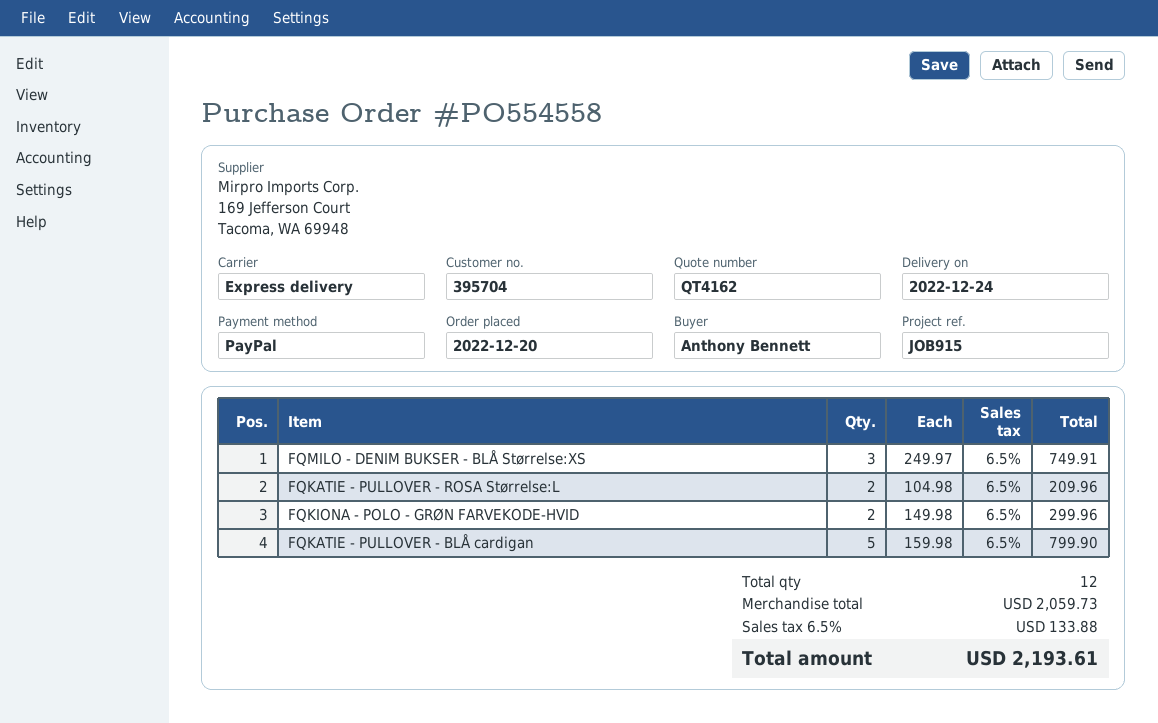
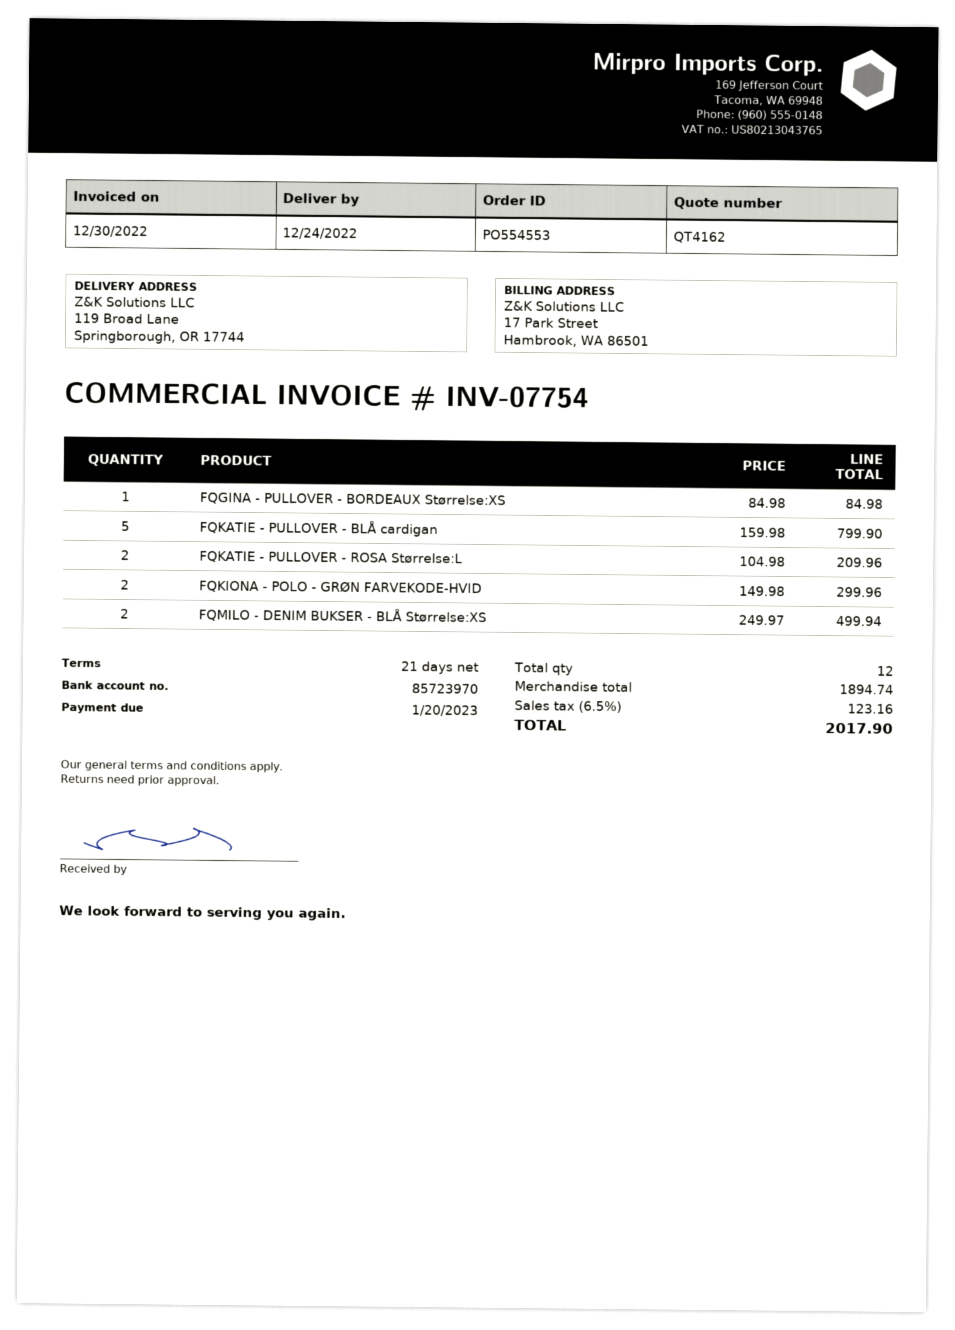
order number: PO554558 -> PO554553
FQMILO - DENIM BUKSER - BLÅ Størrelse:XS: 3 x 249.97 = 749.91 -> 2 x 249.97 = 499.94
FQGINA - PULLOVER - BORDEAUX Størrelse:XS: none -> 1 x 84.98 = 84.98
subtotal: 2059.73 -> 1894.74
tax: 6.5% = 133.88 -> 6.5% = 123.16
total: 2193.61 -> 2017.90

